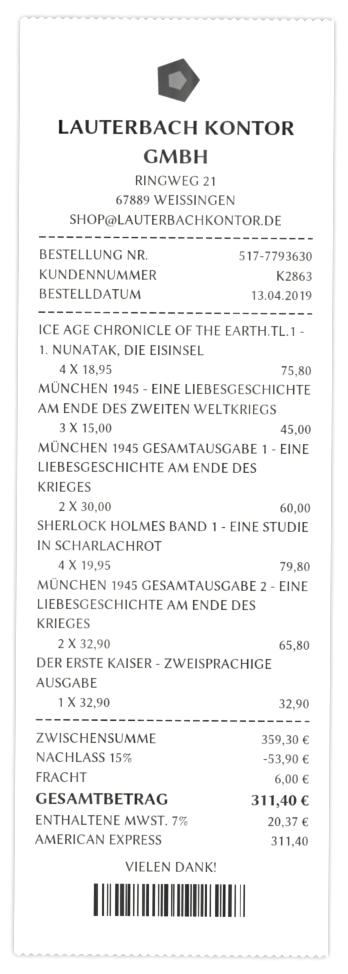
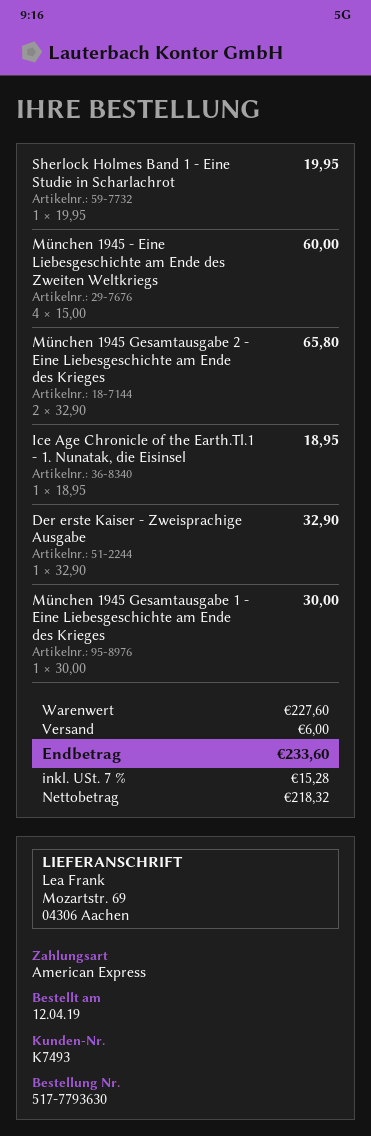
order date: 2019-04-13 -> 2019-04-12
customer number: K2863 -> K7493
ICE AGE CHRONICLE OF THE EARTH.TL.1 - 1. NUNATAK, DIE EISINSEL: 4 x 18.95 = 75.80 -> 1 x 18.95 = 18.95
MÜNCHEN 1945 - EINE LIEBESGESCHICHTE AM ENDE DES ZWEITEN WELTKRIEGS: 3 x 15.00 = 45.00 -> 4 x 15.00 = 60.00
MÜNCHEN 1945 GESAMTAUSGABE 1 - EINE LIEBESGESCHICHTE AM ENDE DES KRIEGES: 2 x 30.00 = 60.00 -> 1 x 30.00 = 30.00
SHERLOCK HOLMES BAND 1 - EINE STUDIE IN SCHARLACHROT: 4 x 19.95 = 79.80 -> 1 x 19.95 = 19.95
subtotal: 359.30 -> 227.60
discount: 15% = 53.90 -> none
tax: 7% = 20.37 -> 7% = 15.28
total: 311.40 -> 233.60

